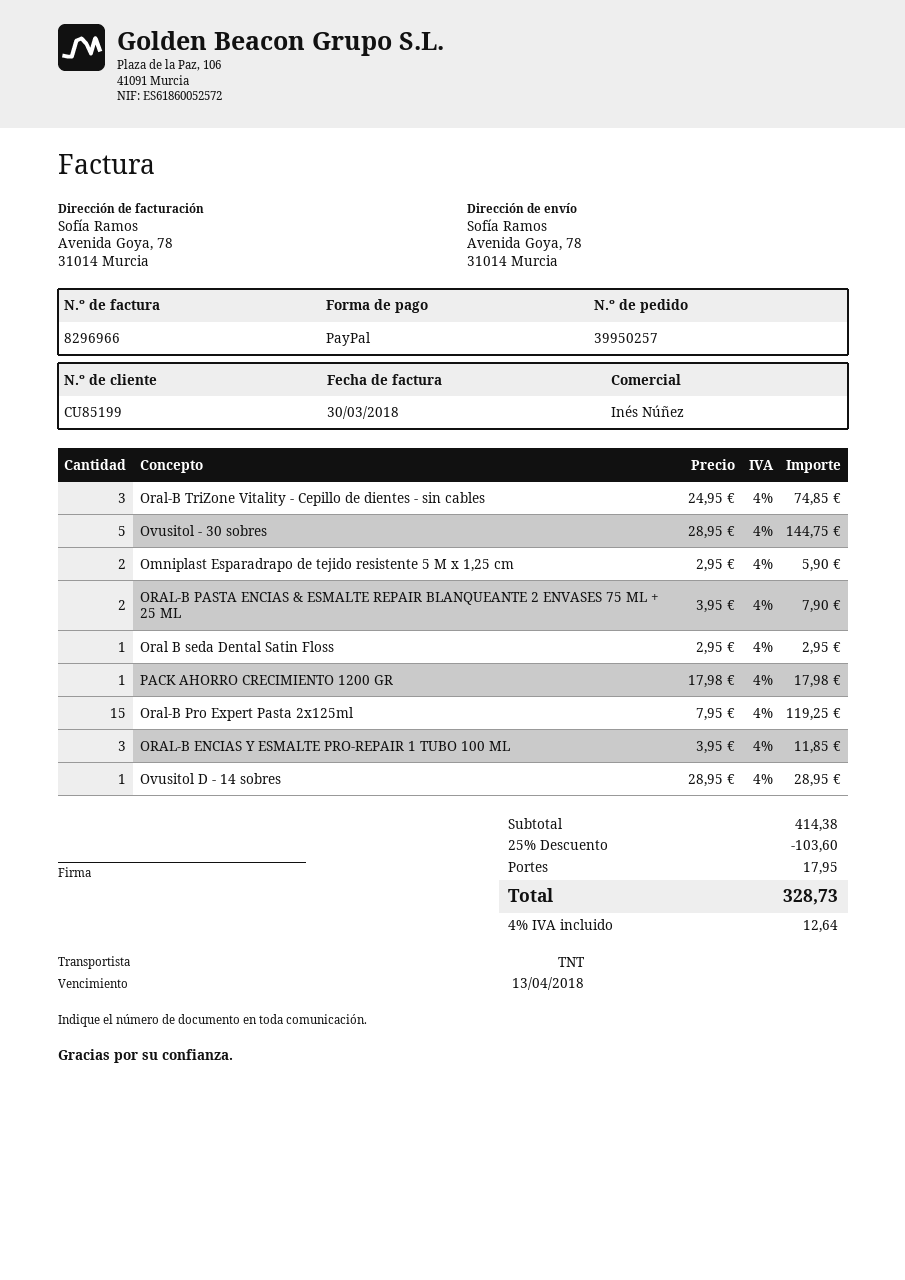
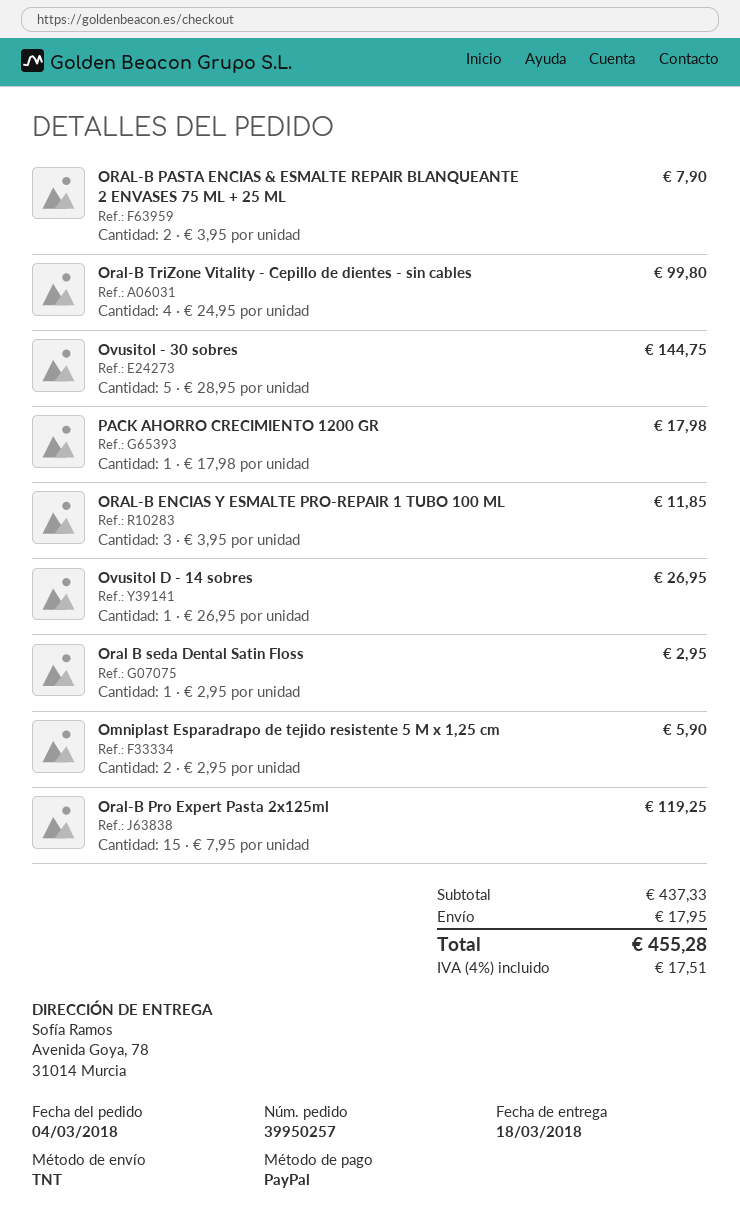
Oral-B TriZone Vitality - Cepillo de dientes - sin cables: 3 x 24.95 = 74.85 -> 4 x 24.95 = 99.80
Ovusitol D - 14 sobres: 1 x 28.95 = 28.95 -> 1 x 26.95 = 26.95
subtotal: 414.38 -> 437.33
discount: 25% = 103.60 -> none
tax: 4% = 12.64 -> 4% = 17.51
total: 328.73 -> 455.28

